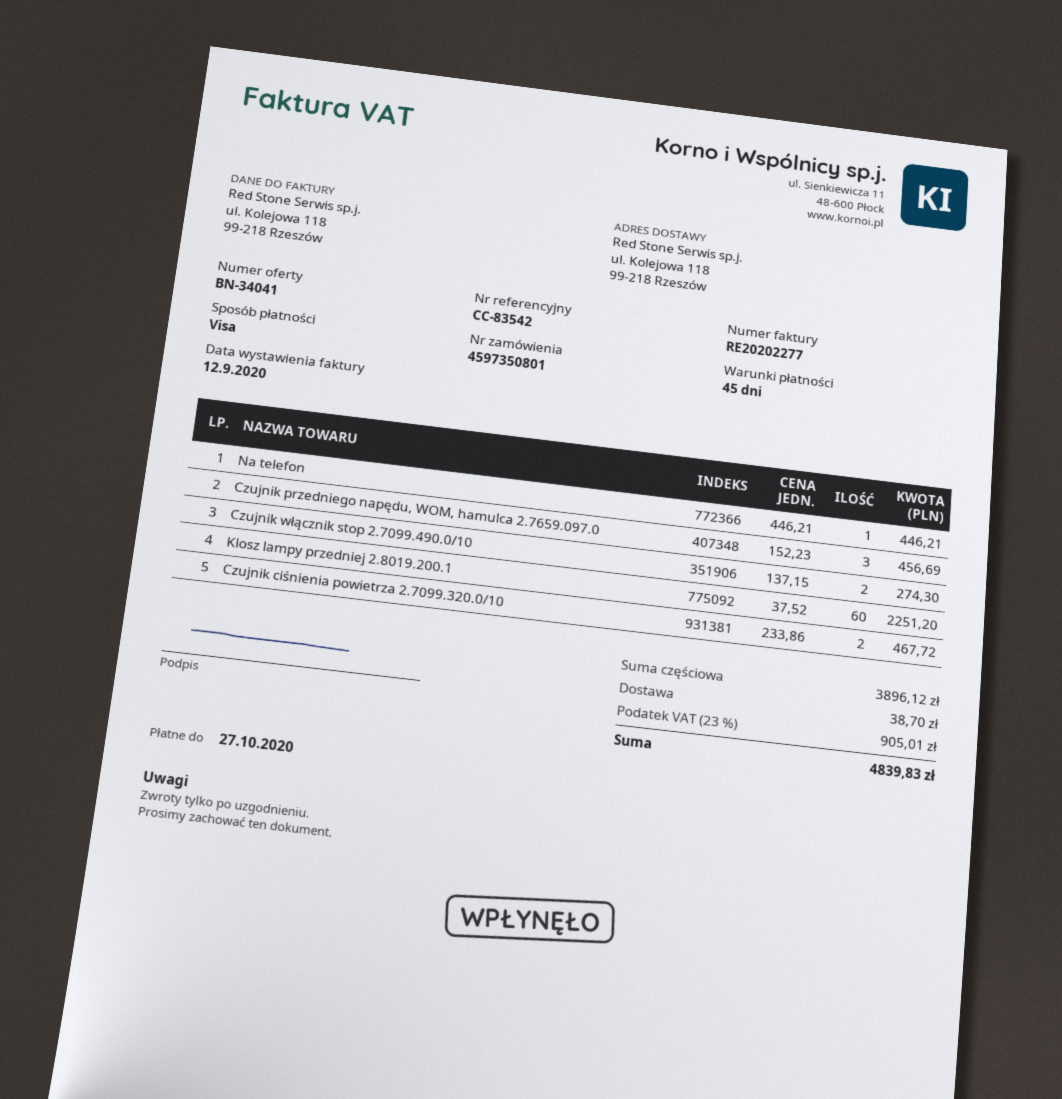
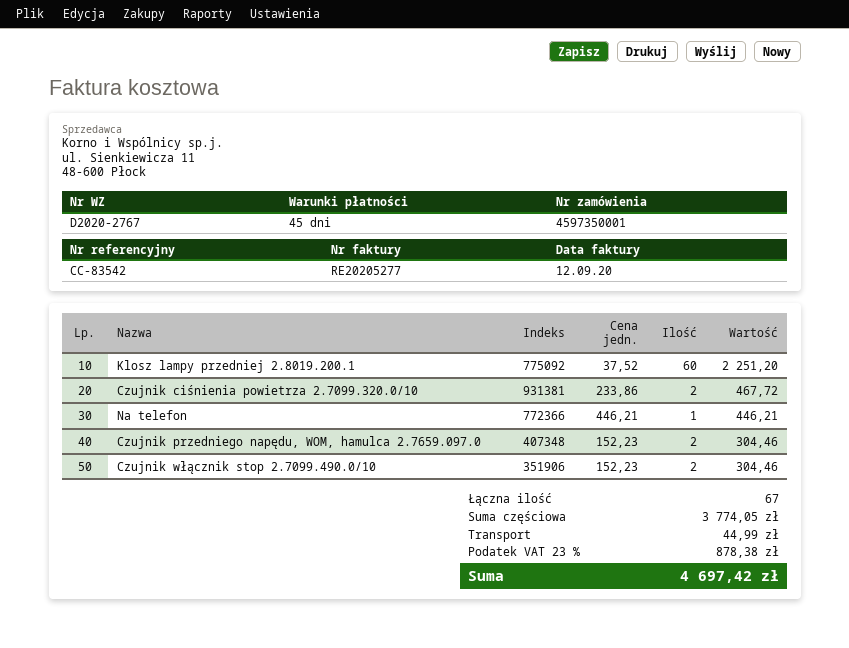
order number: 4597350801 -> 4597350001
invoice number: RE20202277 -> RE20205277
Czujnik przedniego napędu, WOM, hamulca 2.7659.097.0: 3 x 152.23 = 456.69 -> 2 x 152.23 = 304.46
Czujnik włącznik stop 2.7099.490.0/10: 2 x 137.15 = 274.30 -> 2 x 152.23 = 304.46
subtotal: 3896.12 -> 3774.05
shipping: 38.70 -> 44.99
tax: 23% = 905.01 -> 23% = 878.38
total: 4839.83 -> 4697.42

